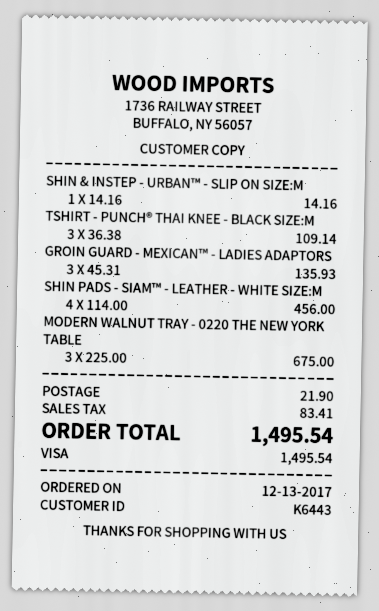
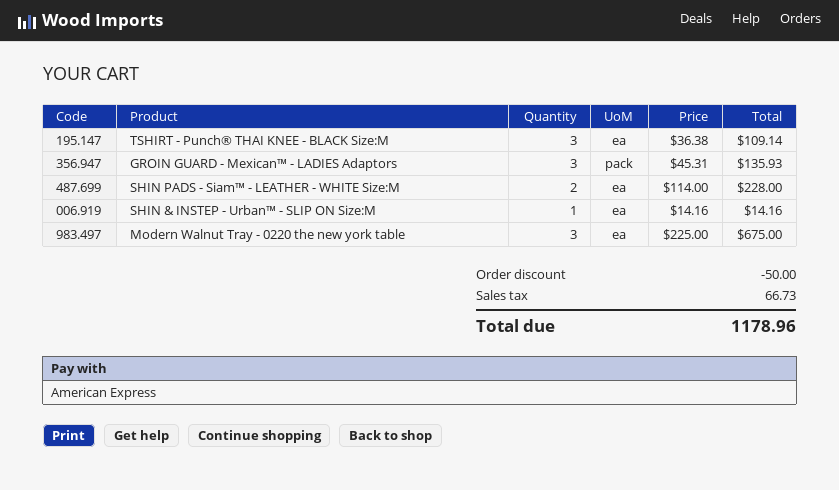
payment method: Visa -> American Express
SHIN PADS - SIAM™ - LEATHER - WHITE SIZE:M: 4 x 114.00 = 456.00 -> 2 x 114.00 = 228.00
discount: none -> 50.00
shipping: 21.90 -> none
tax: 83.41 -> 66.73
total: 1495.54 -> 1178.96

